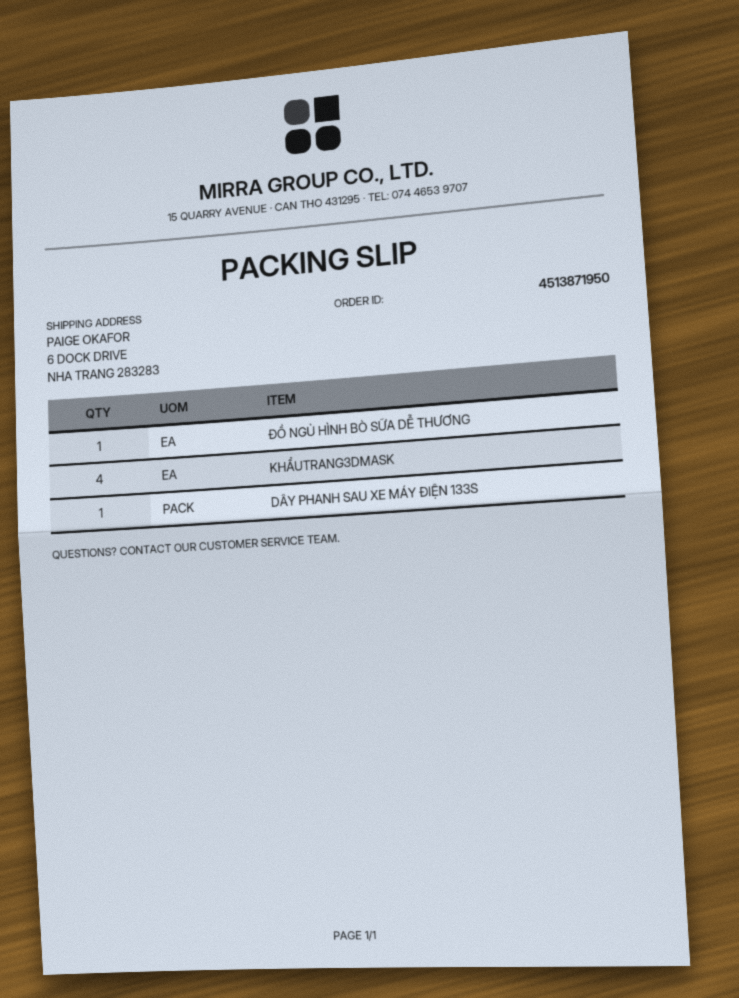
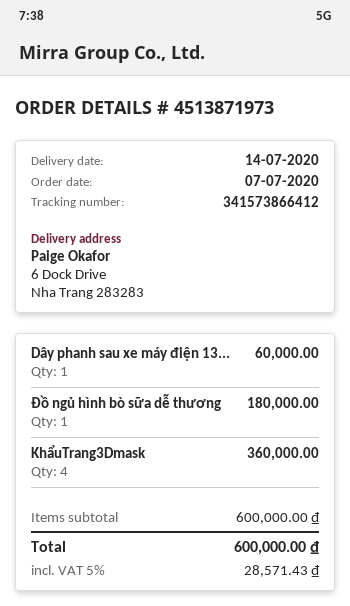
order number: 4513871950 -> 4513871973

